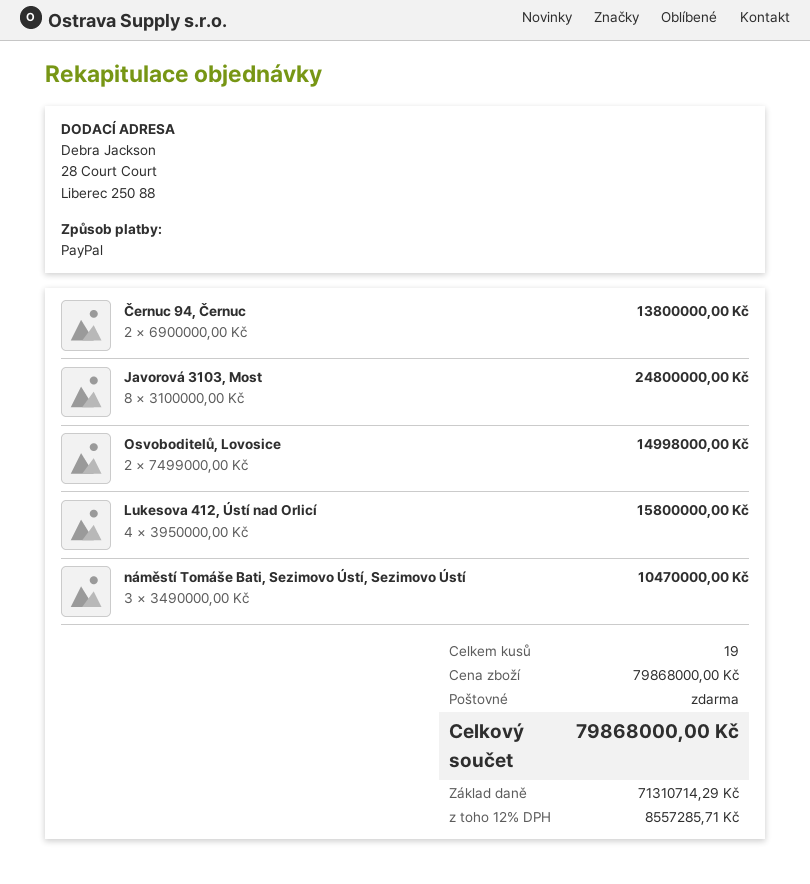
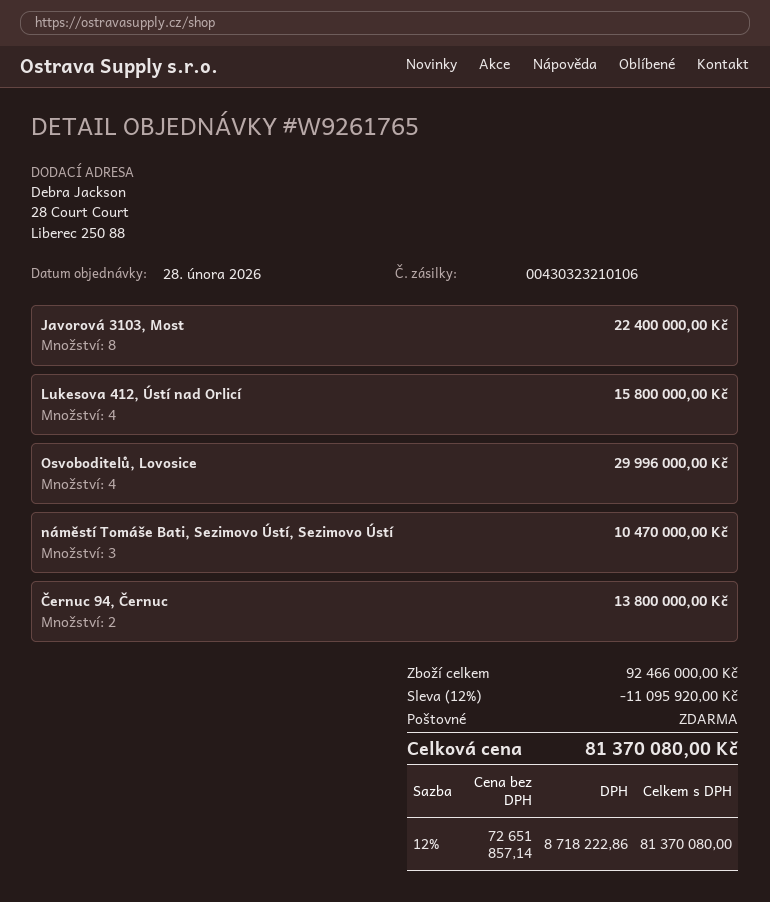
Javorová 3103, Most: 8 for 24800000.00 -> 8 for 22400000.00
Osvoboditelů, Lovosice: 2 for 14998000.00 -> 4 for 29996000.00
subtotal: 79868000.00 -> 92466000.00
discount: none -> 12% = 11095920.00
net: 71310714.29 -> 72651857.14
tax: 12% = 8557285.71 -> 12% = 8718222.86
total: 79868000.00 -> 81370080.00

